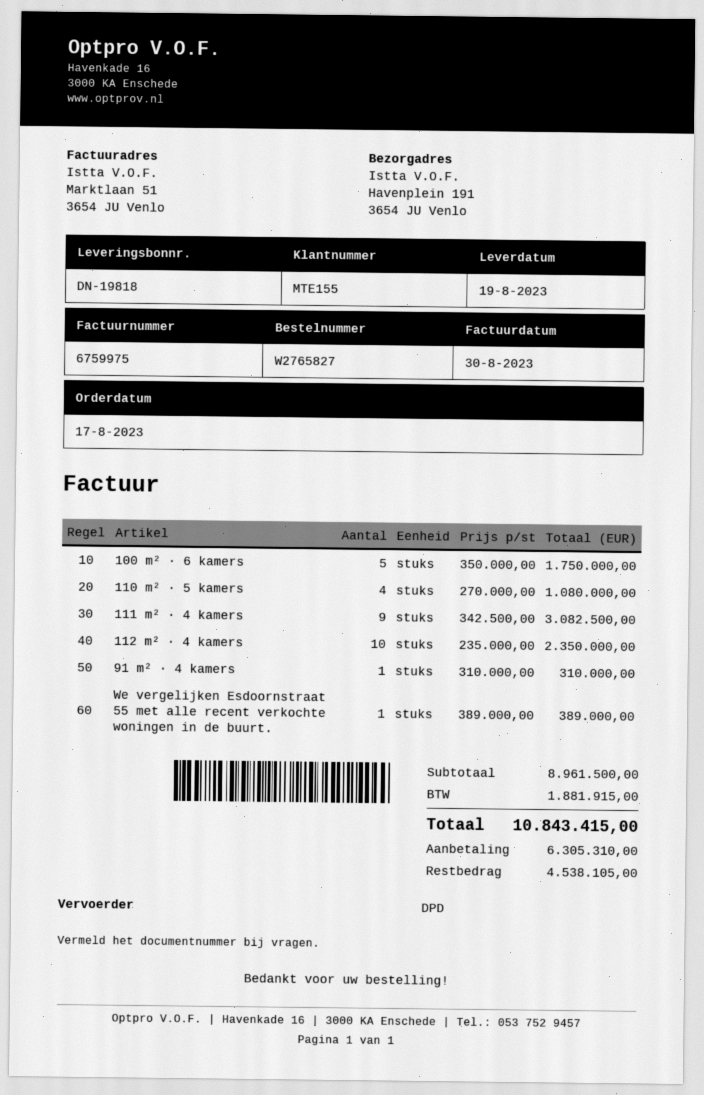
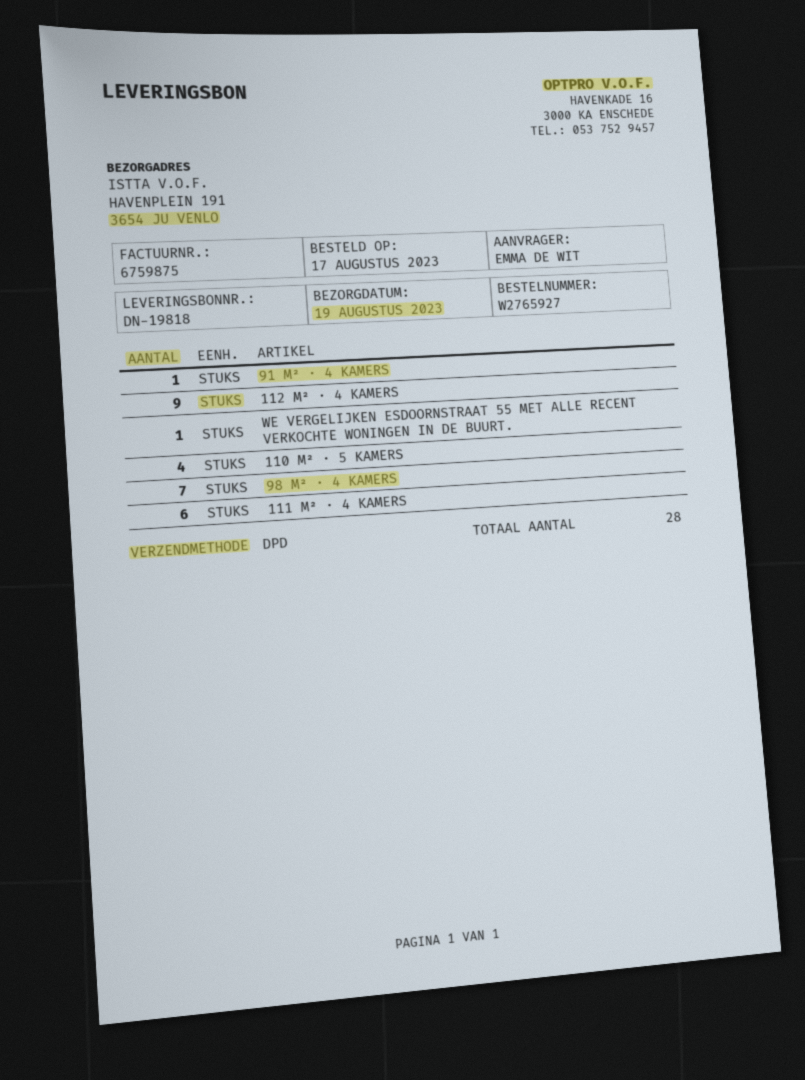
order number: W2765827 -> W2765927
invoice number: 6759975 -> 6759875
100 m² · 6 kamers: 5 -> none
111 m² · 4 kamers: 9 -> 6
112 m² · 4 kamers: 10 -> 9
98 M² · 4 KAMERS: none -> 7

